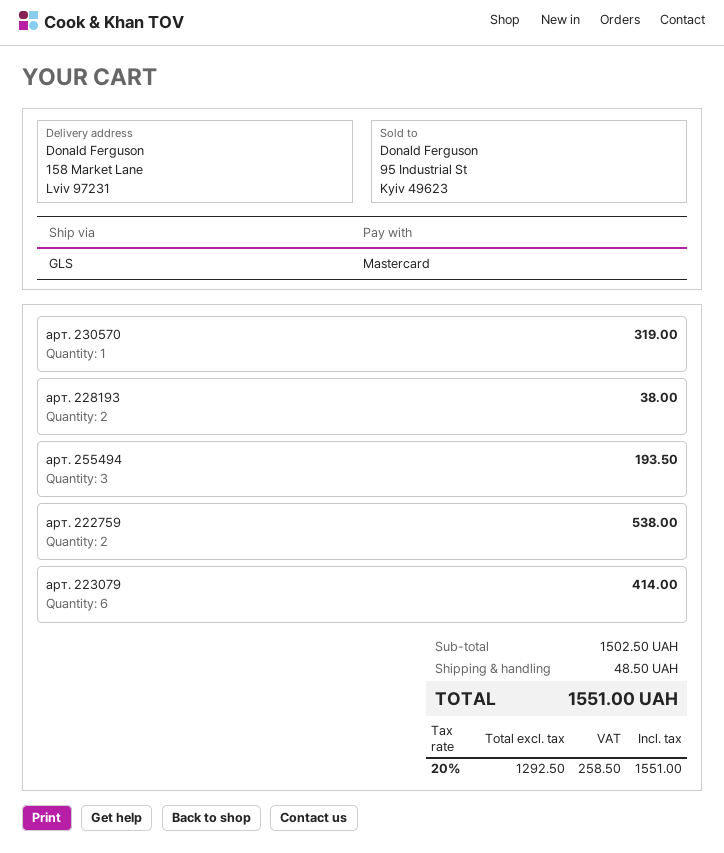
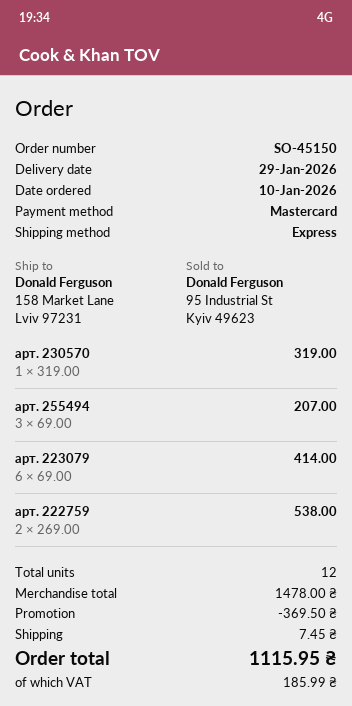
shipping method: GLS -> express
арт. 228193: 2 for 38.00 -> none
арт. 255494: 3 for 193.50 -> 3 for 207.00
subtotal: 1502.50 -> 1478.00
discount: none -> 369.50
shipping: 48.50 -> 7.45
tax: 258.50 -> 185.99
total: 1551.00 -> 1115.95

